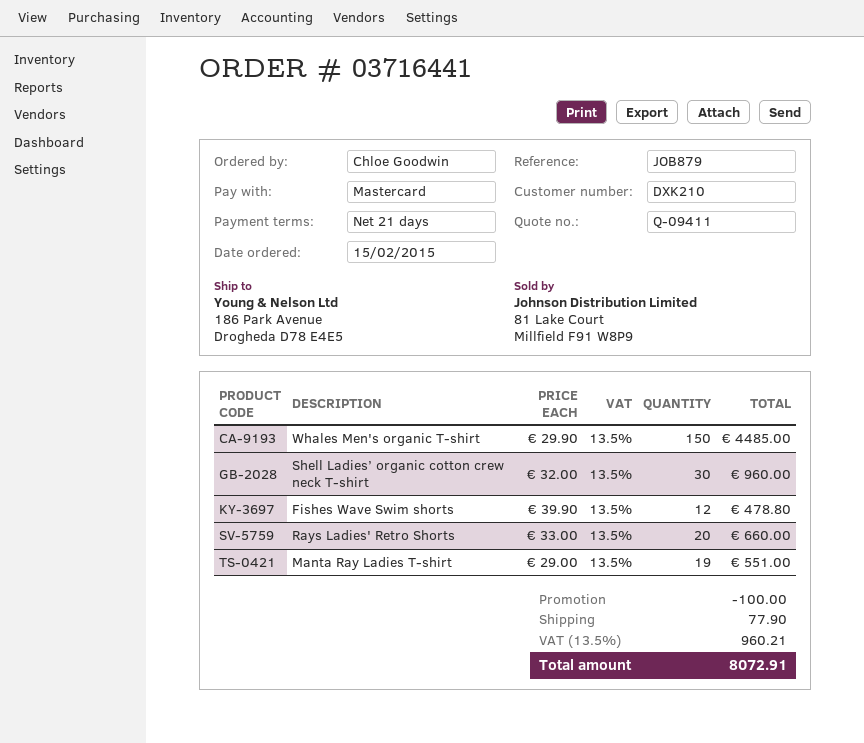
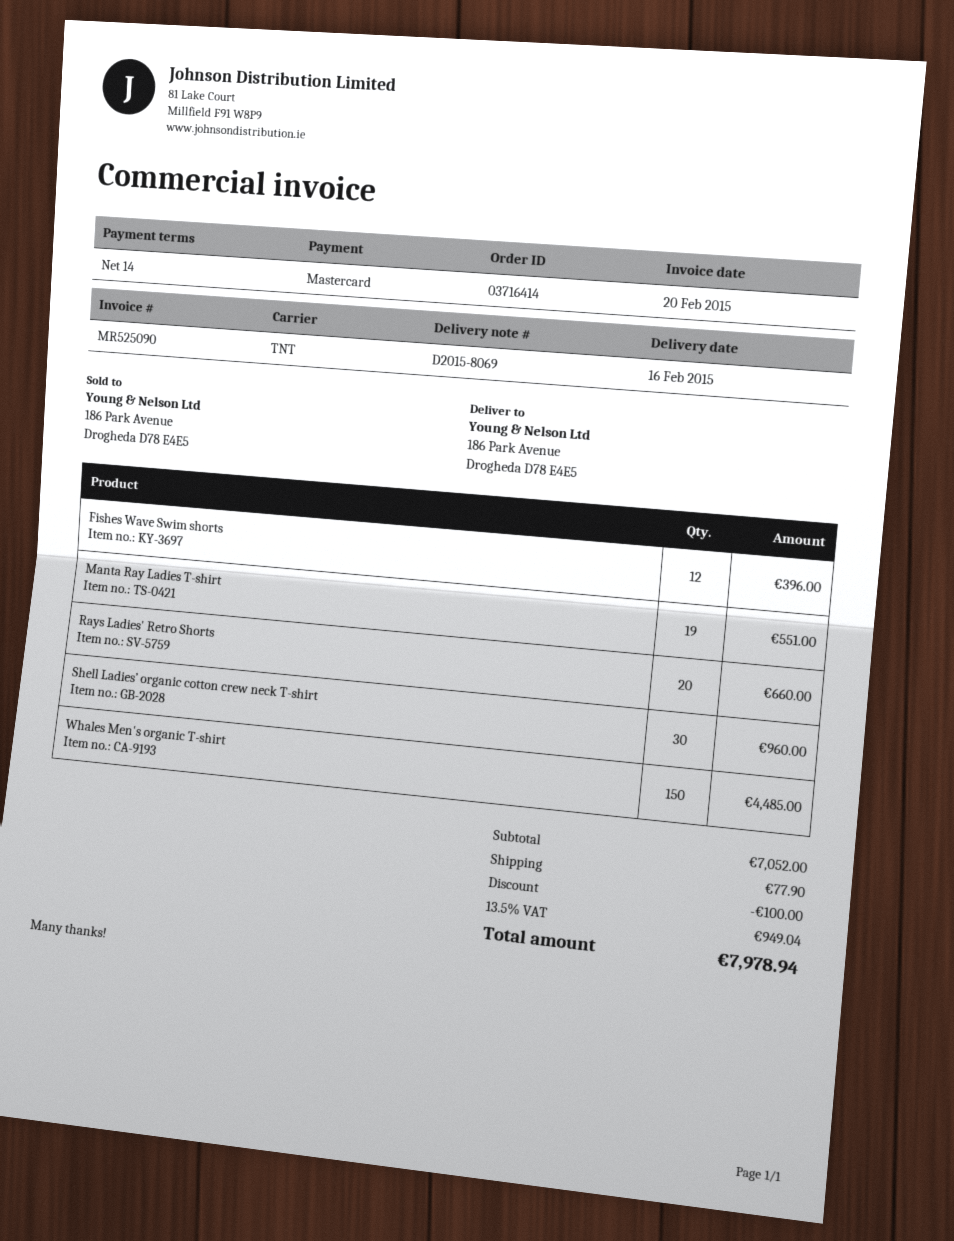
order number: 03716441 -> 03716414
payment terms: 21 days -> 14 days
Fishes Wave Swim shorts: 12 for 478.80 -> 12 for 396.00
tax: 13.5% = 960.21 -> 13.5% = 949.04
total: 8072.91 -> 7978.94

